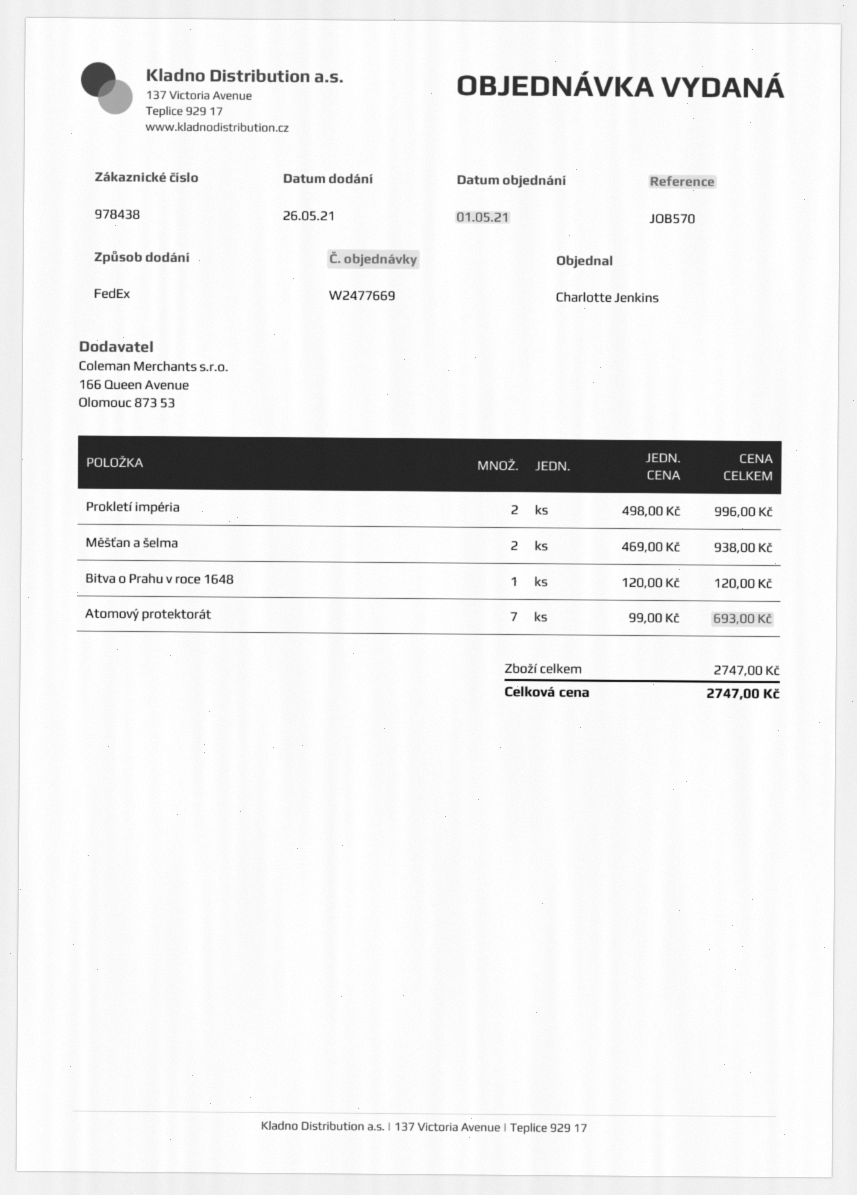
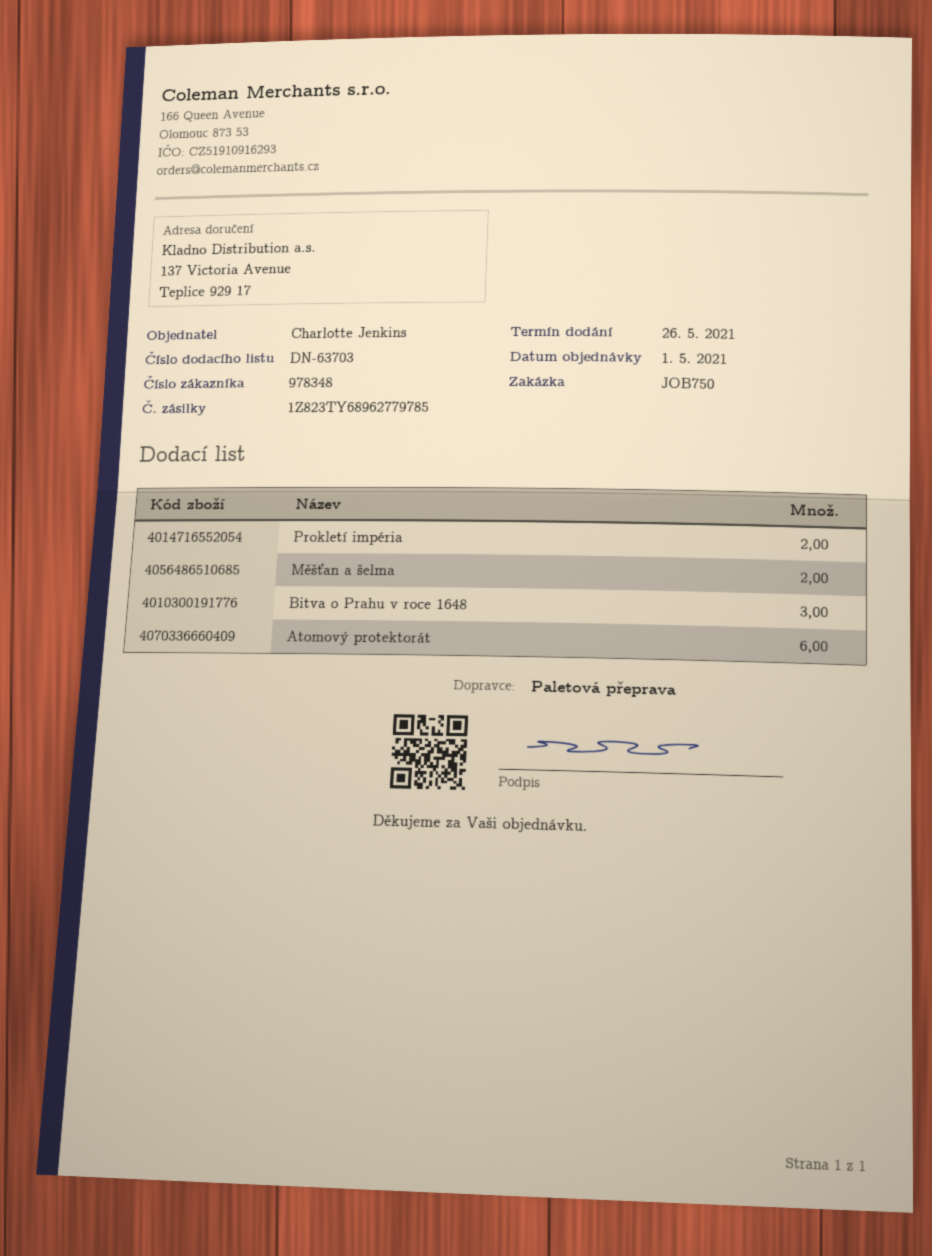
customer number: 978438 -> 978348
reference: JOB570 -> JOB750
shipping method: FedEx -> pallet freight
Bitva o Prahu v roce 1648: 1 -> 3
Atomový protektorát: 7 -> 6

